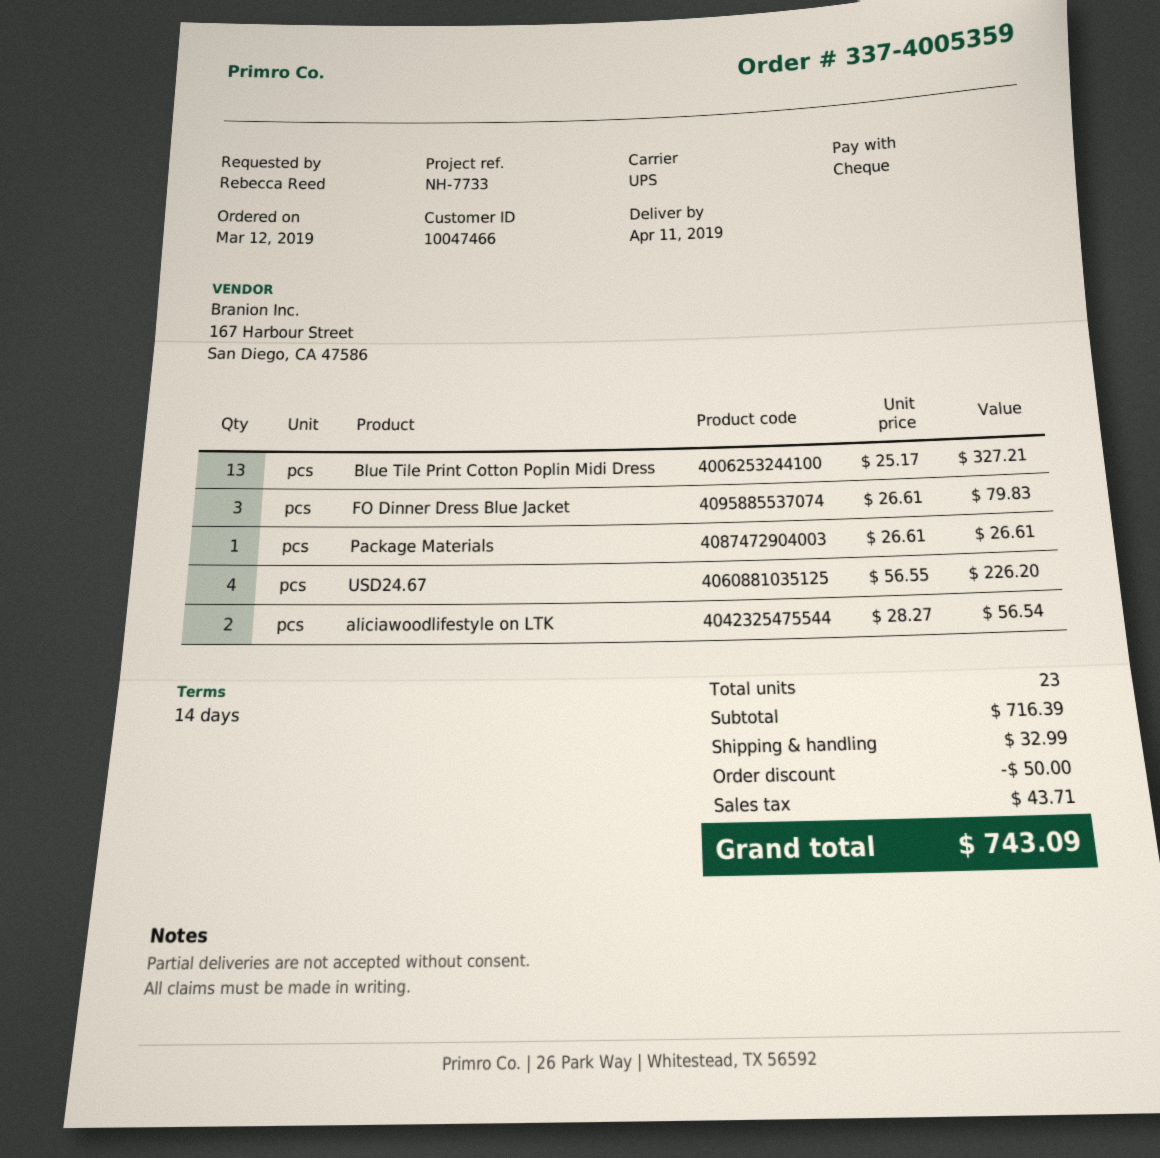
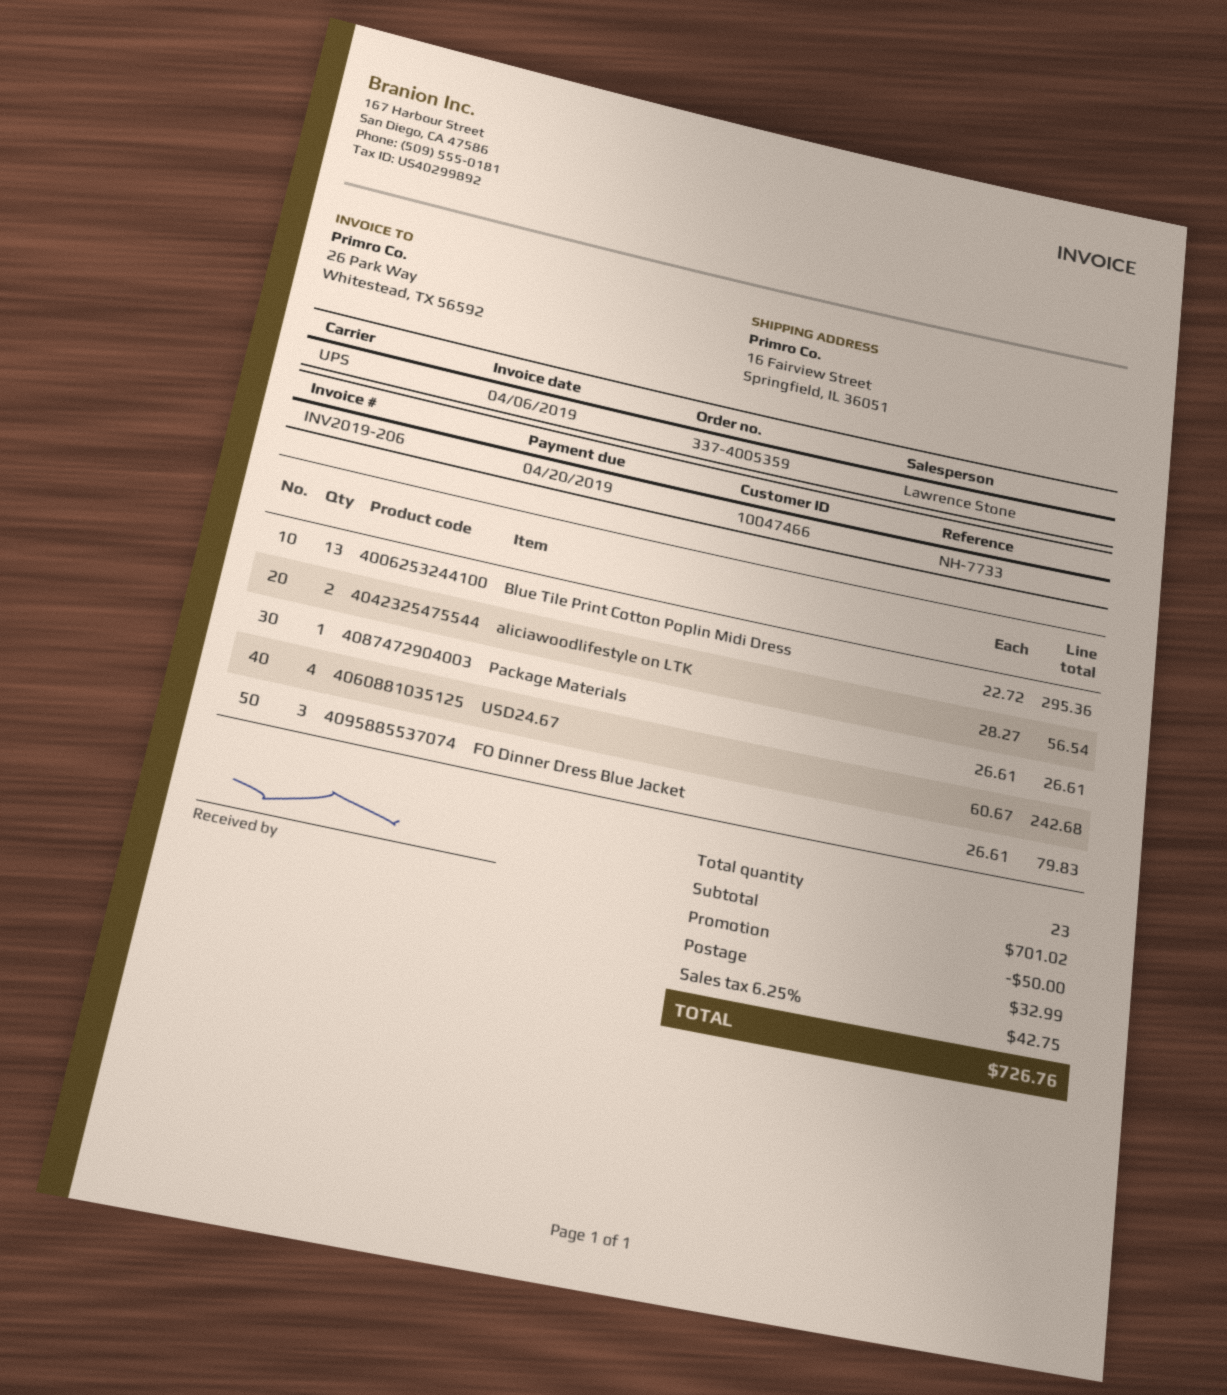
Blue Tile Print Cotton Poplin Midi Dress: 13 x 25.17 = 327.21 -> 13 x 22.72 = 295.36
USD24.67: 4 x 56.55 = 226.20 -> 4 x 60.67 = 242.68
subtotal: 716.39 -> 701.02
tax: 43.71 -> 42.75
total: 743.09 -> 726.76

